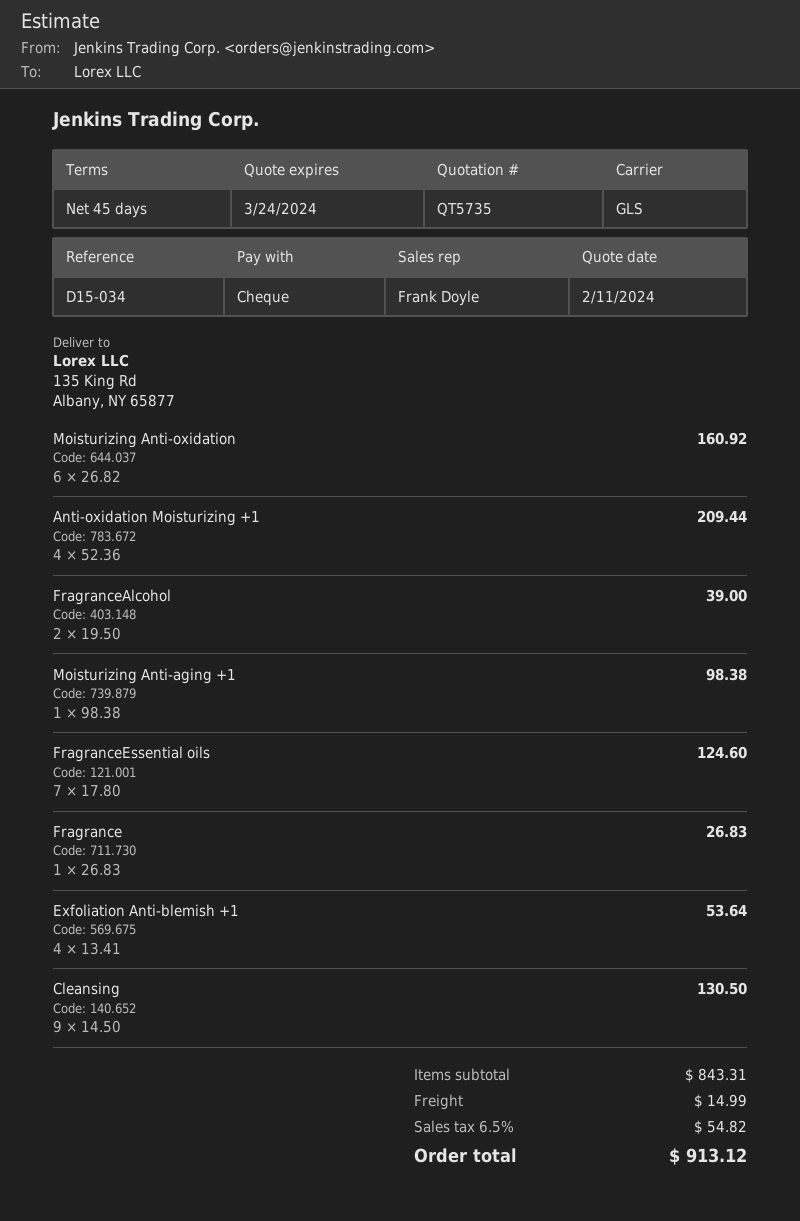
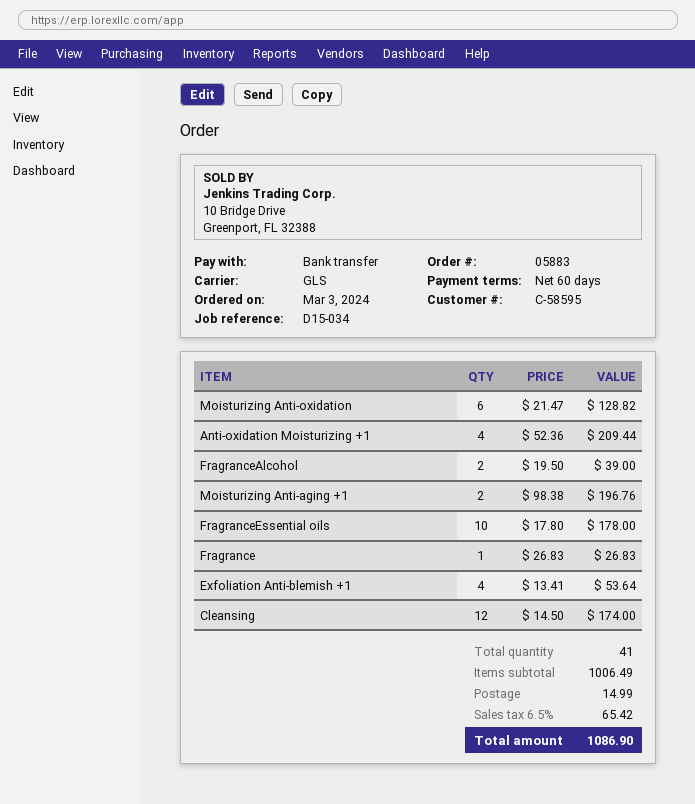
payment terms: 45 days -> 60 days
payment method: cheque -> bank transfer
Moisturizing Anti-oxidation: 6 x 26.82 = 160.92 -> 6 x 21.47 = 128.82
Moisturizing Anti-aging +1: 1 x 98.38 = 98.38 -> 2 x 98.38 = 196.76
FragranceEssential oils: 7 x 17.80 = 124.60 -> 10 x 17.80 = 178.00
Cleansing: 9 x 14.50 = 130.50 -> 12 x 14.50 = 174.00
subtotal: 843.31 -> 1006.49
tax: 6.5% = 54.82 -> 6.5% = 65.42
total: 913.12 -> 1086.90

